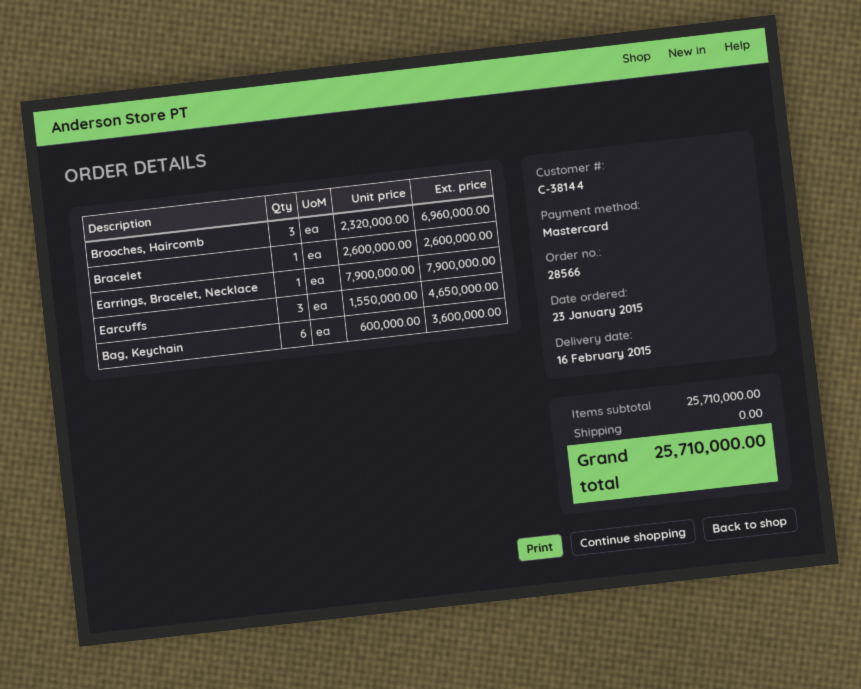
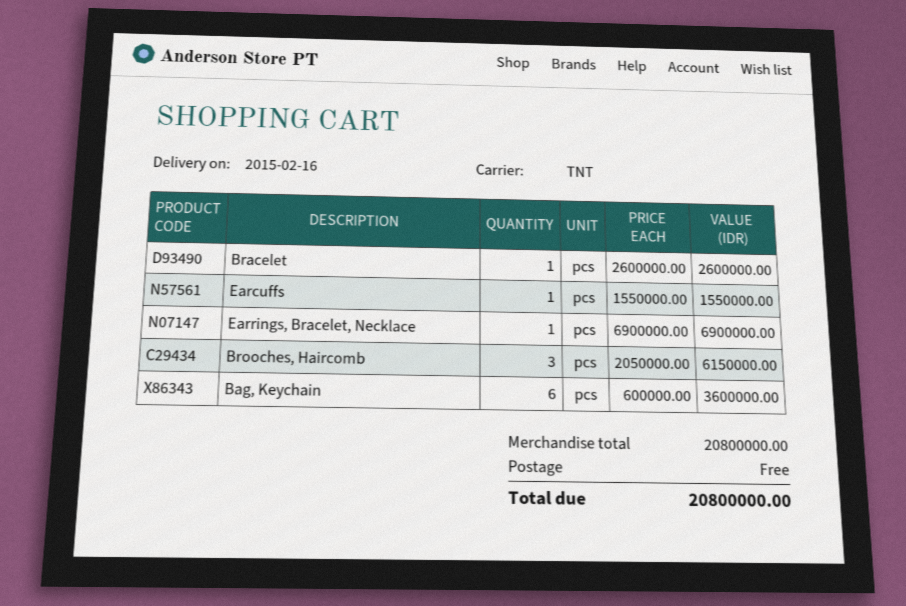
Brooches, Haircomb: 3 x 2320000.00 = 6960000.00 -> 3 x 2050000.00 = 6150000.00
Earrings, Bracelet, Necklace: 1 x 7900000.00 = 7900000.00 -> 1 x 6900000.00 = 6900000.00
Earcuffs: 3 x 1550000.00 = 4650000.00 -> 1 x 1550000.00 = 1550000.00
subtotal: 25710000.00 -> 20800000.00
total: 25710000.00 -> 20800000.00

